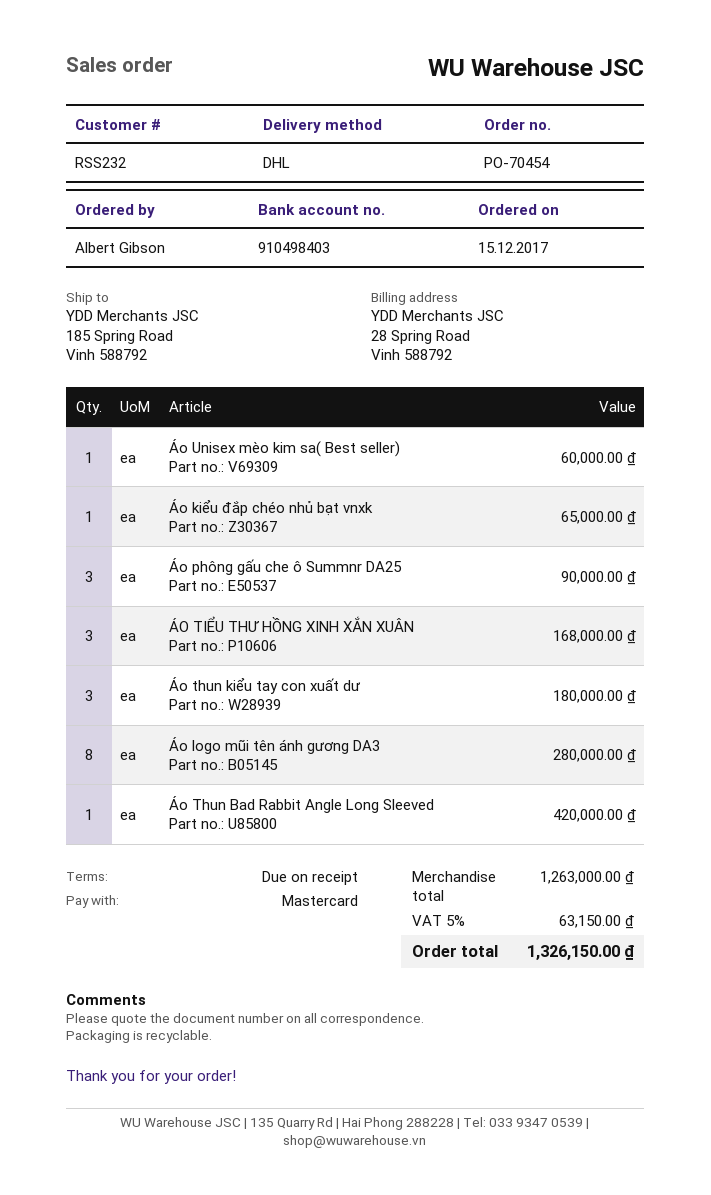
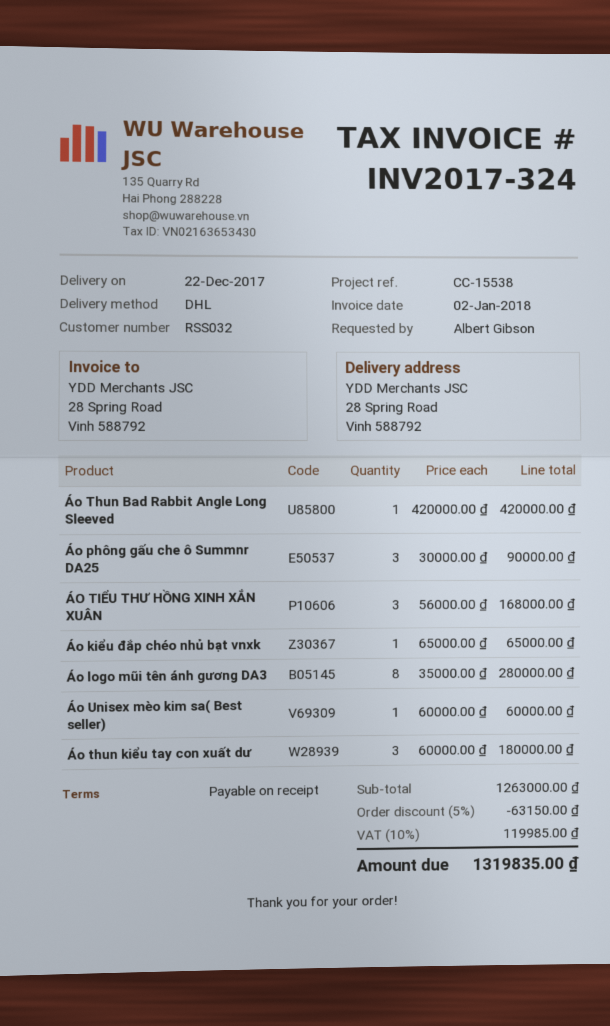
customer number: RSS232 -> RSS032
ship to: 185 Spring Road, Vinh 588792 -> 28 Spring Road, Vinh 588792
discount: none -> 5% = 63150.00
tax: 5% = 63150.00 -> 10% = 119985.00
total: 1326150.00 -> 1319835.00

